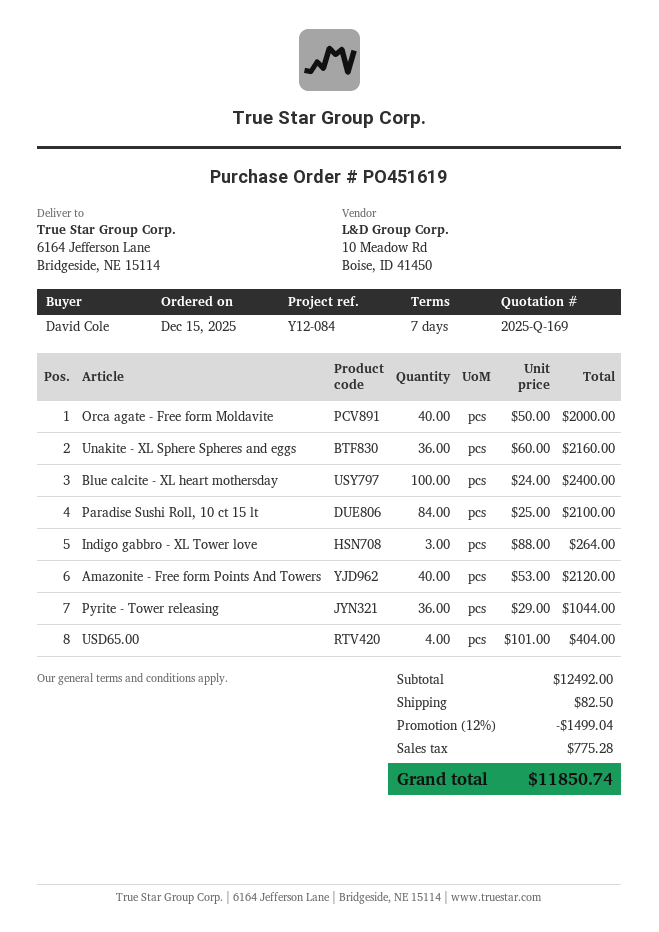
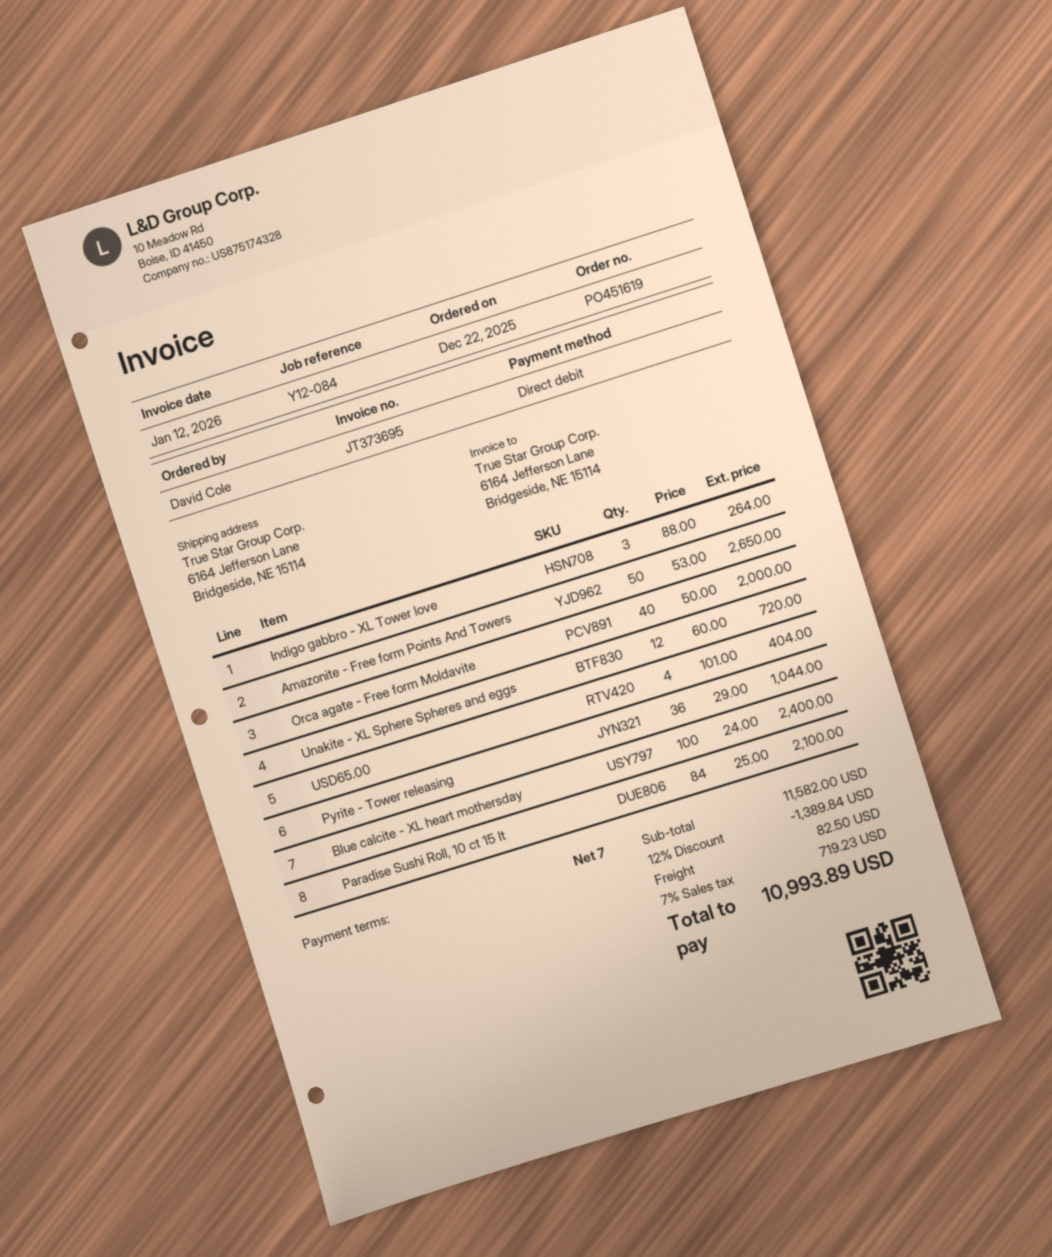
order date: 2025-12-15 -> 2025-12-22
Unakite - XL Sphere Spheres and eggs: 36 x 60.00 = 2160.00 -> 12 x 60.00 = 720.00
Amazonite - Free form Points And Towers: 40 x 53.00 = 2120.00 -> 50 x 53.00 = 2650.00
subtotal: 12492.00 -> 11582.00
discount: 12% = 1499.04 -> 12% = 1389.84
tax: 775.28 -> 719.23
total: 11850.74 -> 10993.89

